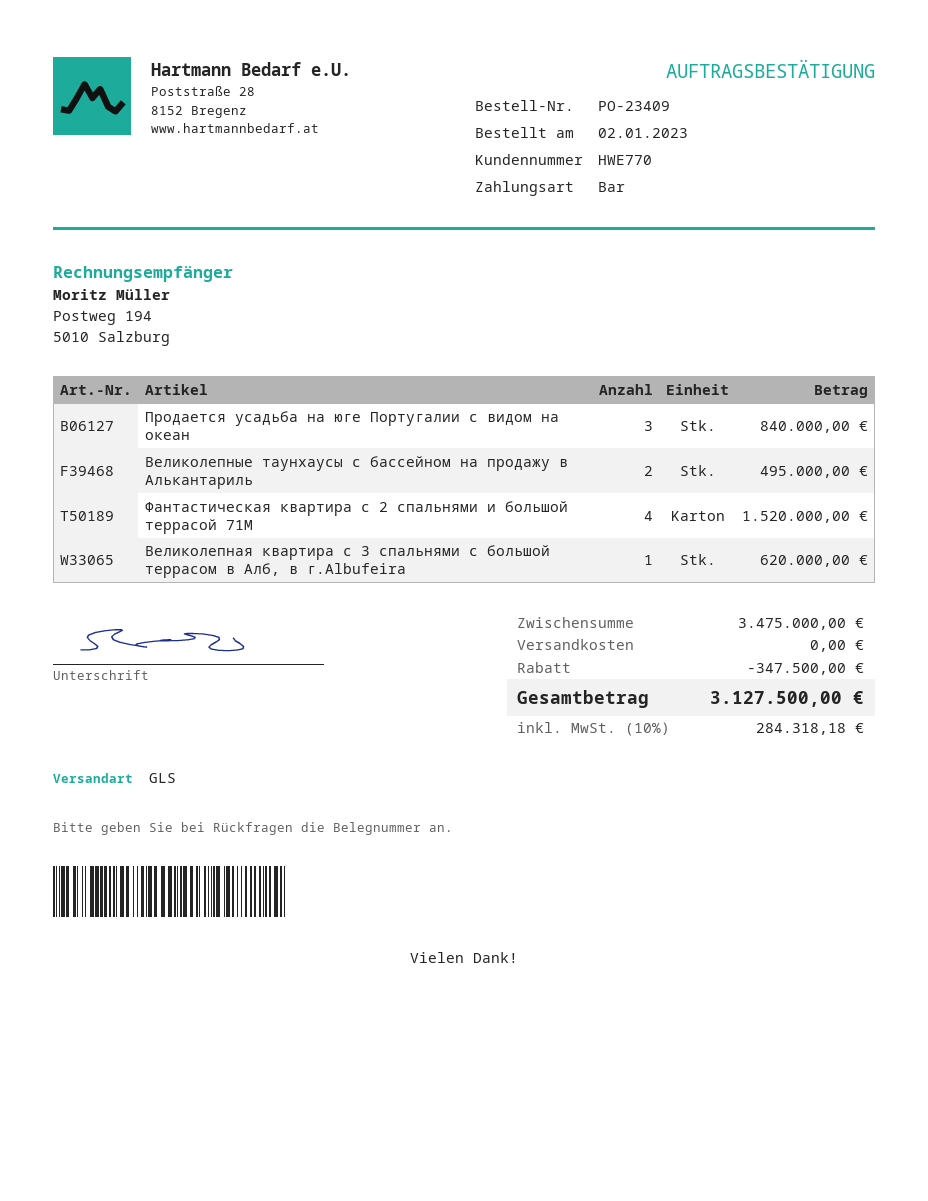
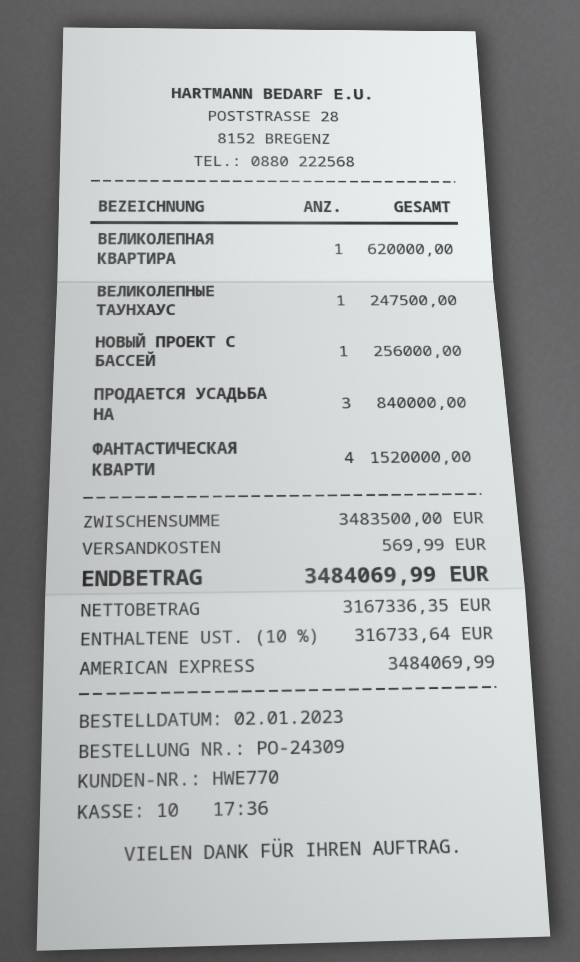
order number: PO-23409 -> PO-24309
payment method: cash -> American Express
Великолепные таунхаусы с бассейном на продажу в Алькантариль: 2 for 495000.00 -> 1 for 247500.00
НОВЫЙ ПРОЕКТ С БАССЕЙ: none -> 1 for 256000.00
subtotal: 3475000.00 -> 3483500.00
discount: 347500.00 -> none
shipping: 0.00 -> 569.99
tax: 10% = 284318.18 -> 10% = 316733.64
total: 3127500.00 -> 3484069.99

